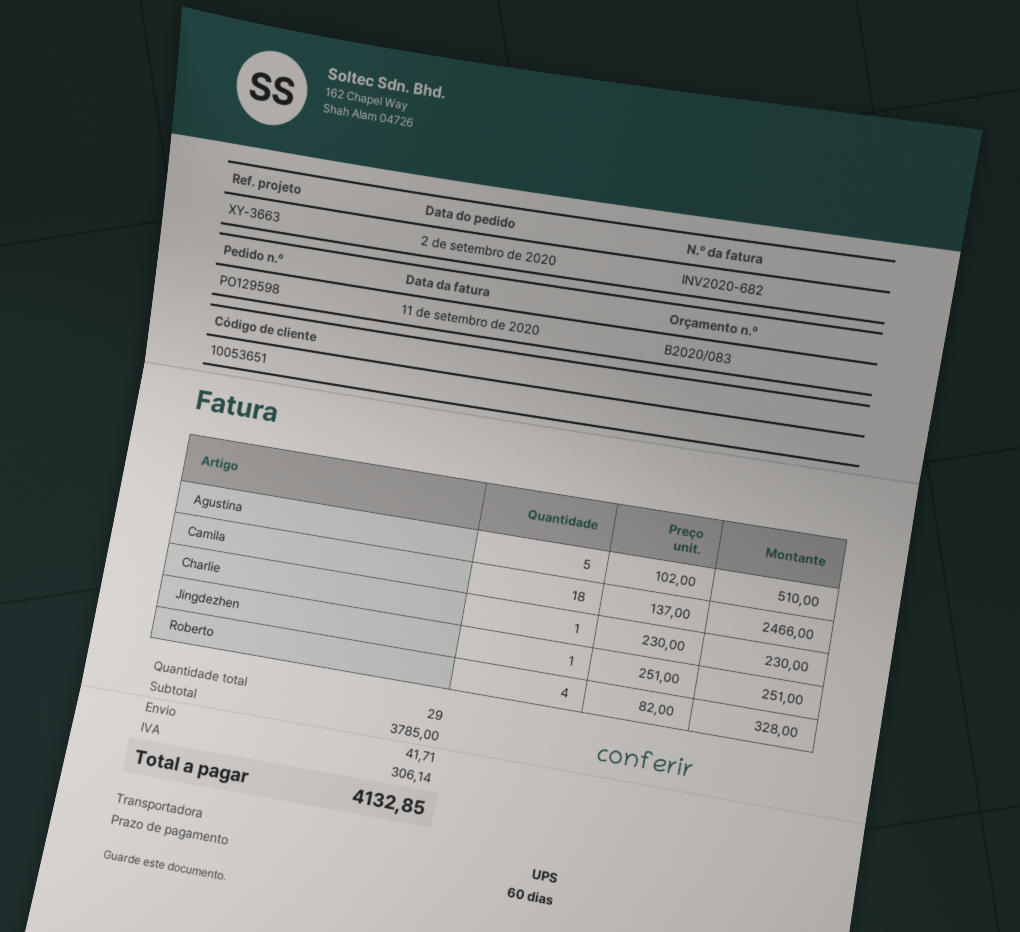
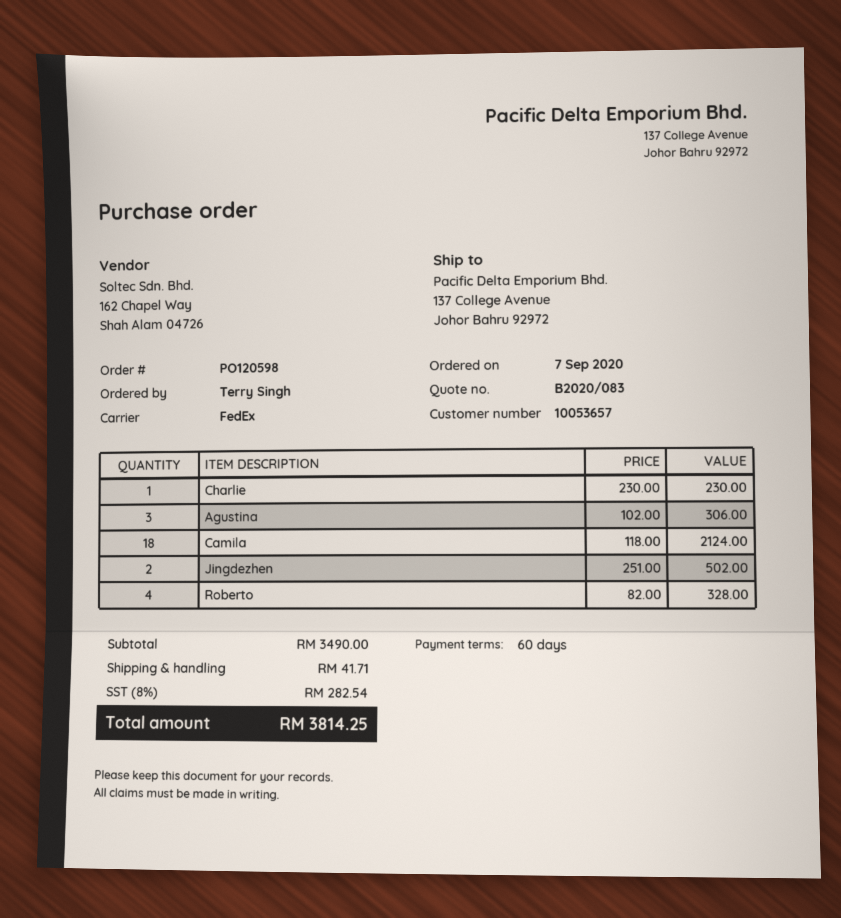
order number: PO129598 -> PO120598
order date: 2020-09-02 -> 2020-09-07
customer number: 10053651 -> 10053657
shipping method: UPS -> FedEx
Agustina: 5 x 102.00 = 510.00 -> 3 x 102.00 = 306.00
Camila: 18 x 137.00 = 2466.00 -> 18 x 118.00 = 2124.00
Jingdezhen: 1 x 251.00 = 251.00 -> 2 x 251.00 = 502.00
subtotal: 3785.00 -> 3490.00
tax: 306.14 -> 282.54
total: 4132.85 -> 3814.25

